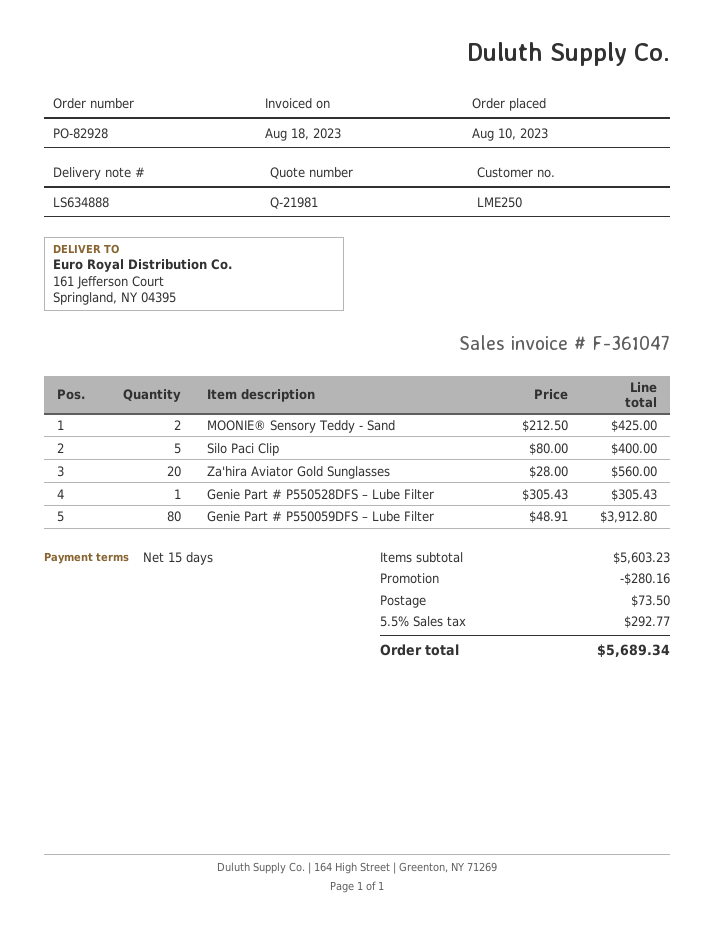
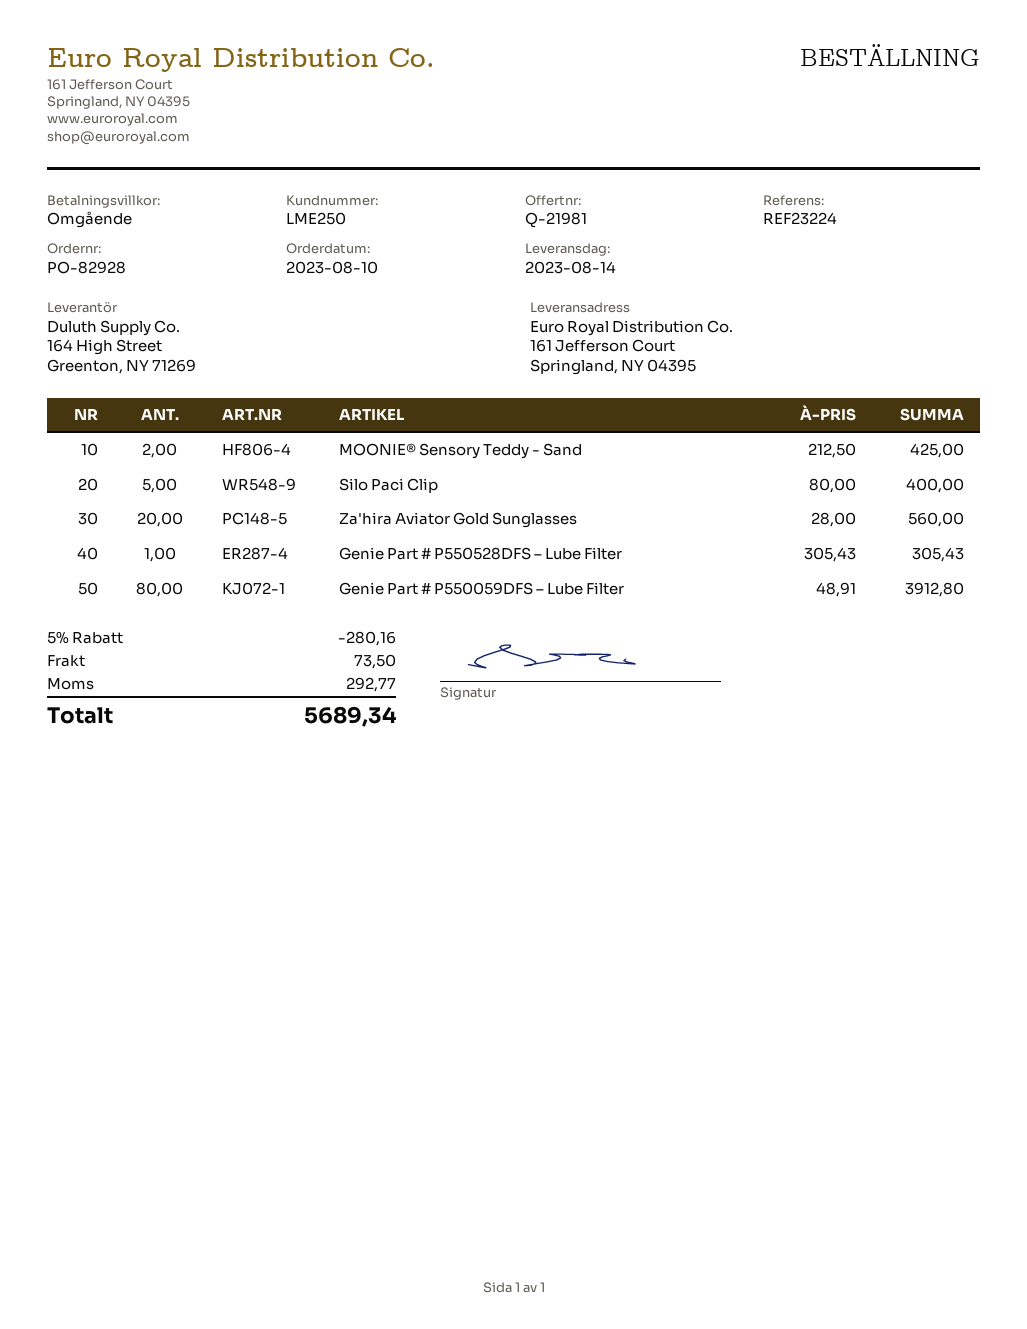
payment terms: 15 days -> on receipt

